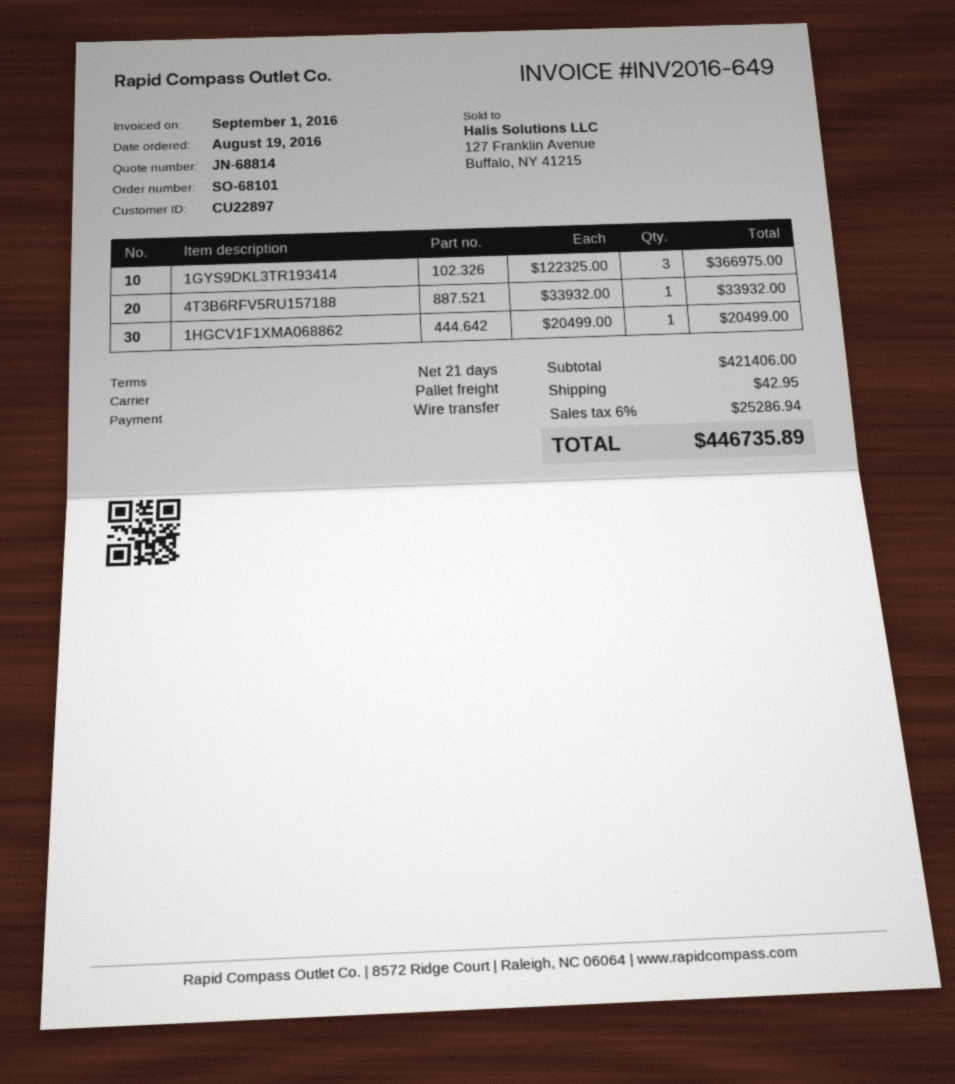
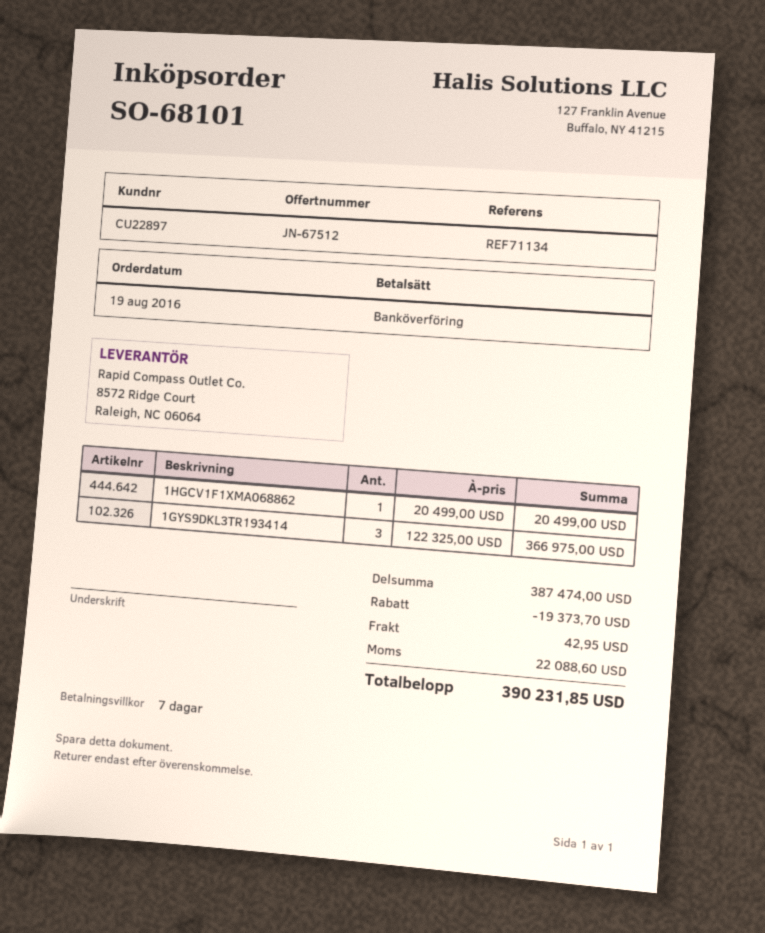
quote number: JN-68814 -> JN-67512
payment terms: 21 days -> 7 days
4T3B6RFV5RU157188: 1 x 33932.00 = 33932.00 -> none
subtotal: 421406.00 -> 387474.00
discount: none -> 19373.70
tax: 25286.94 -> 22088.60
total: 446735.89 -> 390231.85

